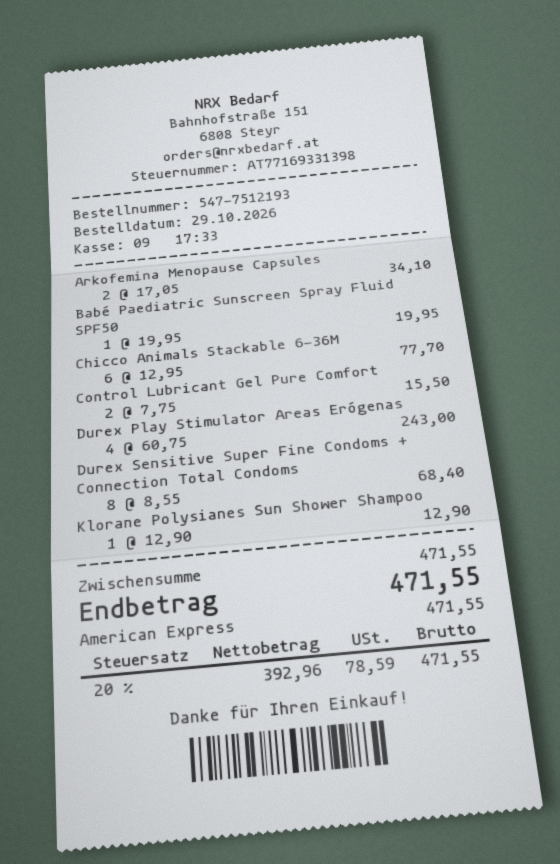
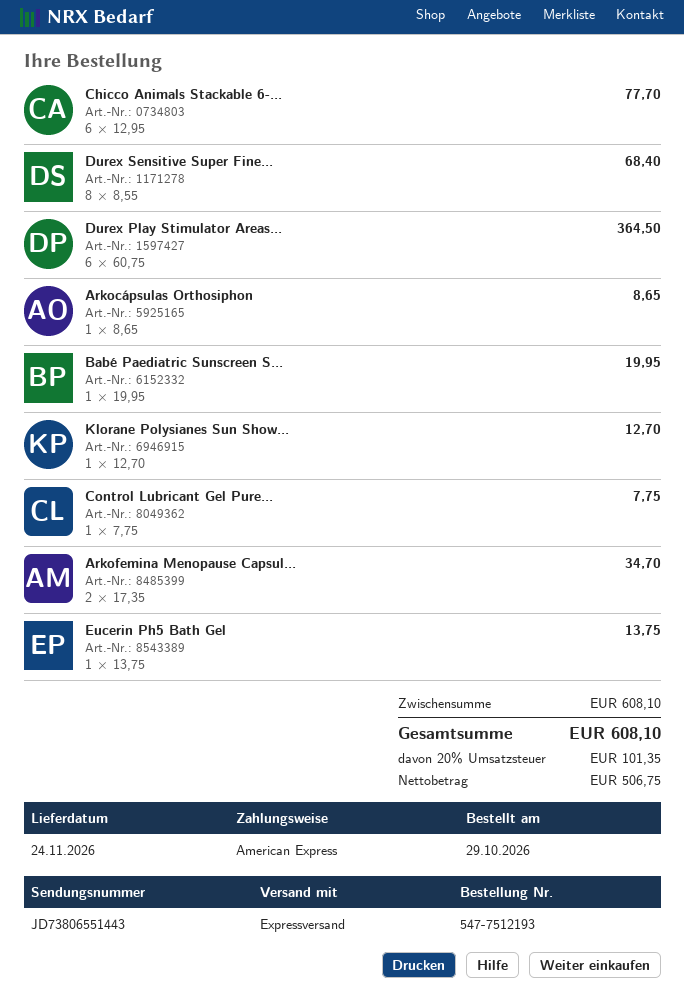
Arkofemina Menopause Capsules: 2 x 17.05 = 34.10 -> 2 x 17.35 = 34.70
Control Lubricant Gel Pure Comfort: 2 x 7.75 = 15.50 -> 1 x 7.75 = 7.75
Durex Play Stimulator Areas Erógenas: 4 x 60.75 = 243.00 -> 6 x 60.75 = 364.50
Klorane Polysianes Sun Shower Shampoo: 1 x 12.90 = 12.90 -> 1 x 12.70 = 12.70
Arkocápsulas Orthosiphon: none -> 1 x 8.65 = 8.65
Eucerin Ph5 Bath Gel: none -> 1 x 13.75 = 13.75
subtotal: 471.55 -> 608.10
net: 392.96 -> 506.75
tax: 20% = 78.59 -> 20% = 101.35
total: 471.55 -> 608.10

